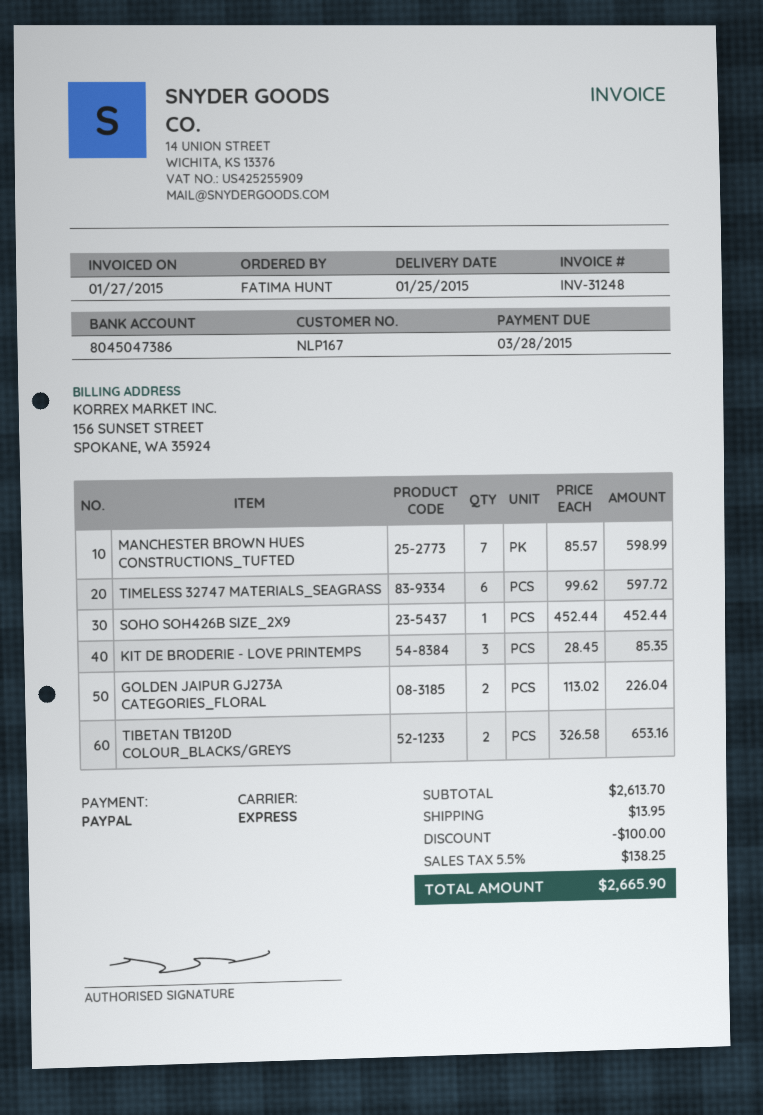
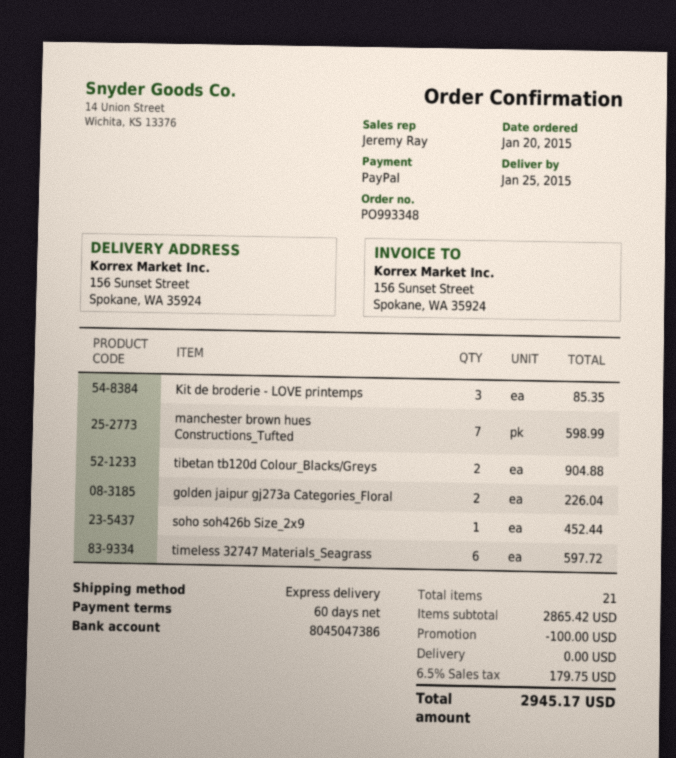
TIBETAN TB120D COLOUR_BLACKS/GREYS: 2 for 653.16 -> 2 for 904.88
subtotal: 2613.70 -> 2865.42
shipping: 13.95 -> 0.00
tax: 5.5% = 138.25 -> 6.5% = 179.75
total: 2665.90 -> 2945.17

